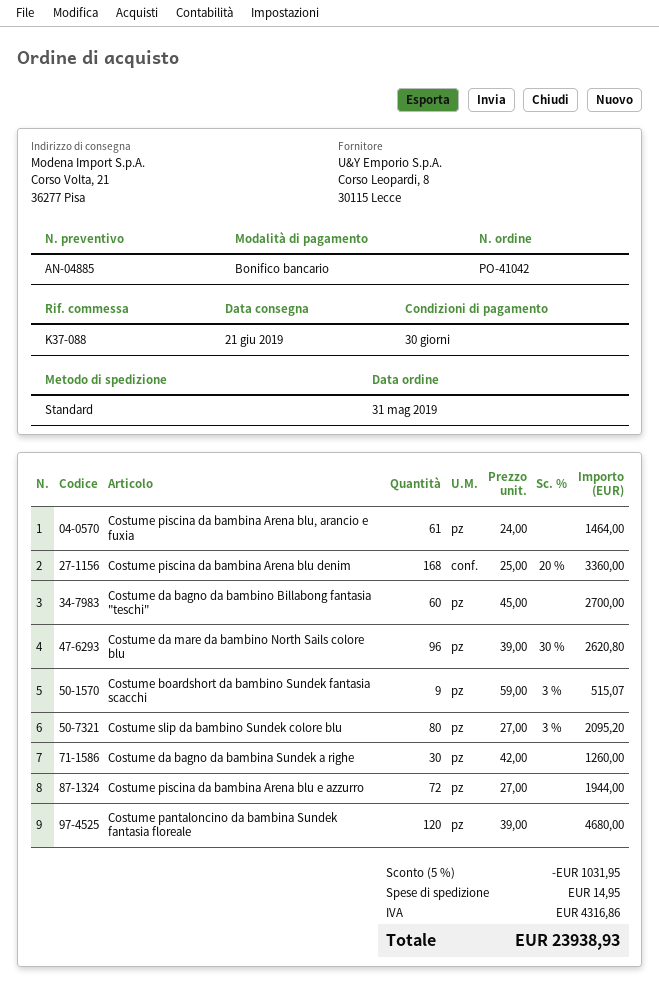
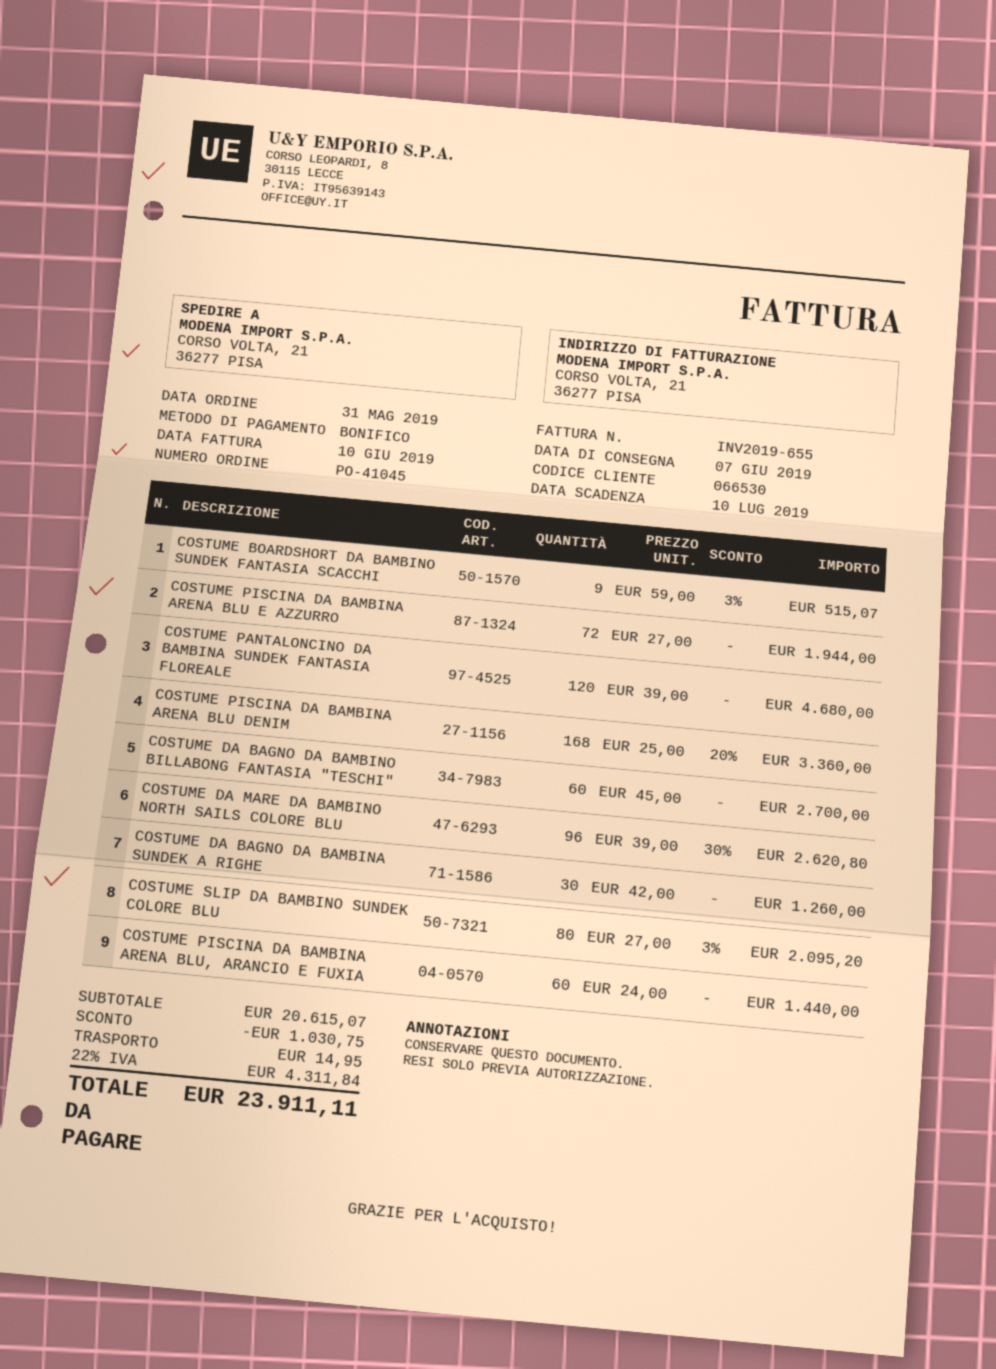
order number: PO-41042 -> PO-41045
delivery date: 2019-06-21 -> 2019-06-07
Costume piscina da bambina Arena blu, arancio e fuxia: 61 x 24.00 = 1464.00 -> 60 x 24.00 = 1440.00
discount: 1031.95 -> 1030.75
tax: 4316.86 -> 4311.84
total: 23938.93 -> 23911.11

